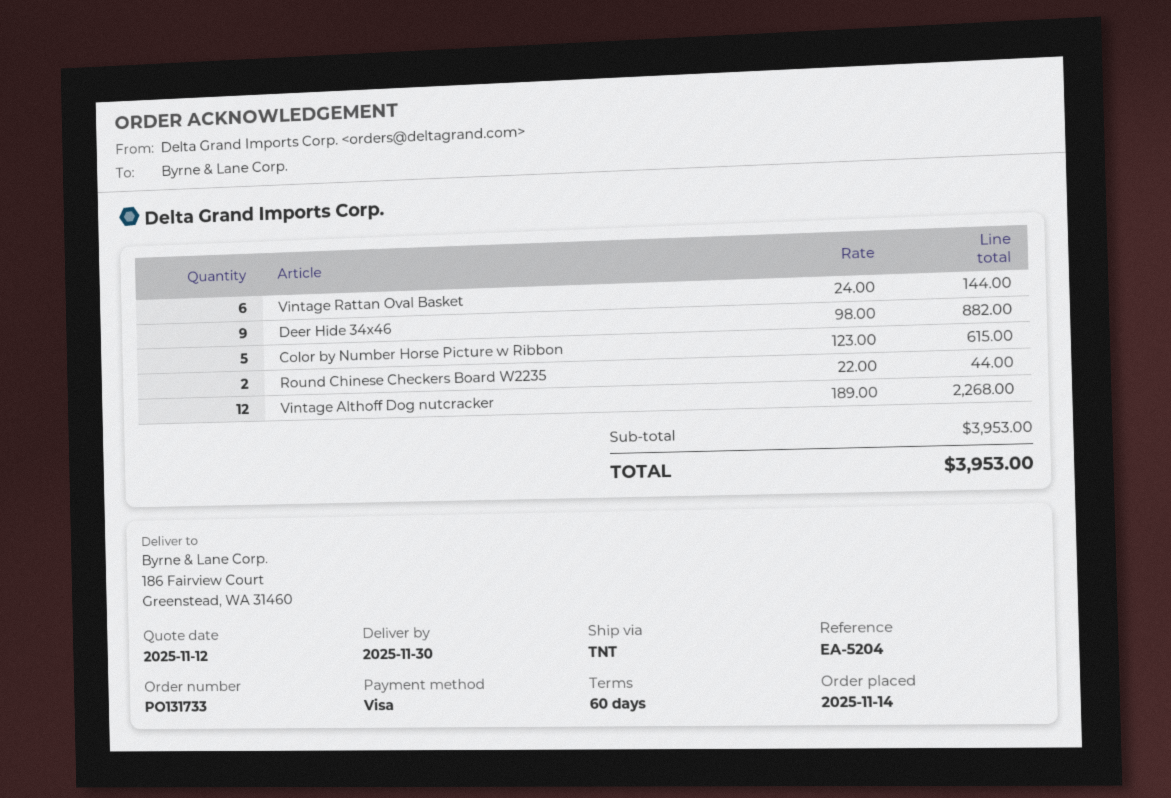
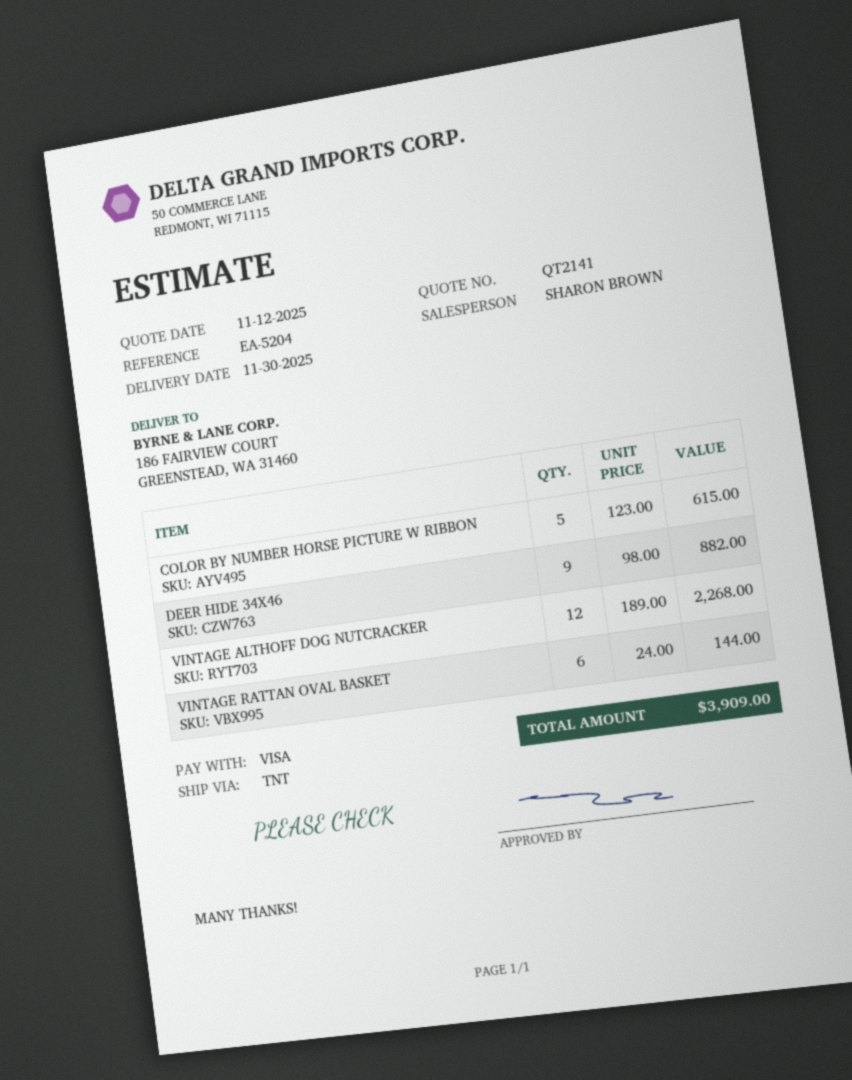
Round Chinese Checkers Board W2235: 2 x 22.00 = 44.00 -> none
total: 3953.00 -> 3909.00

